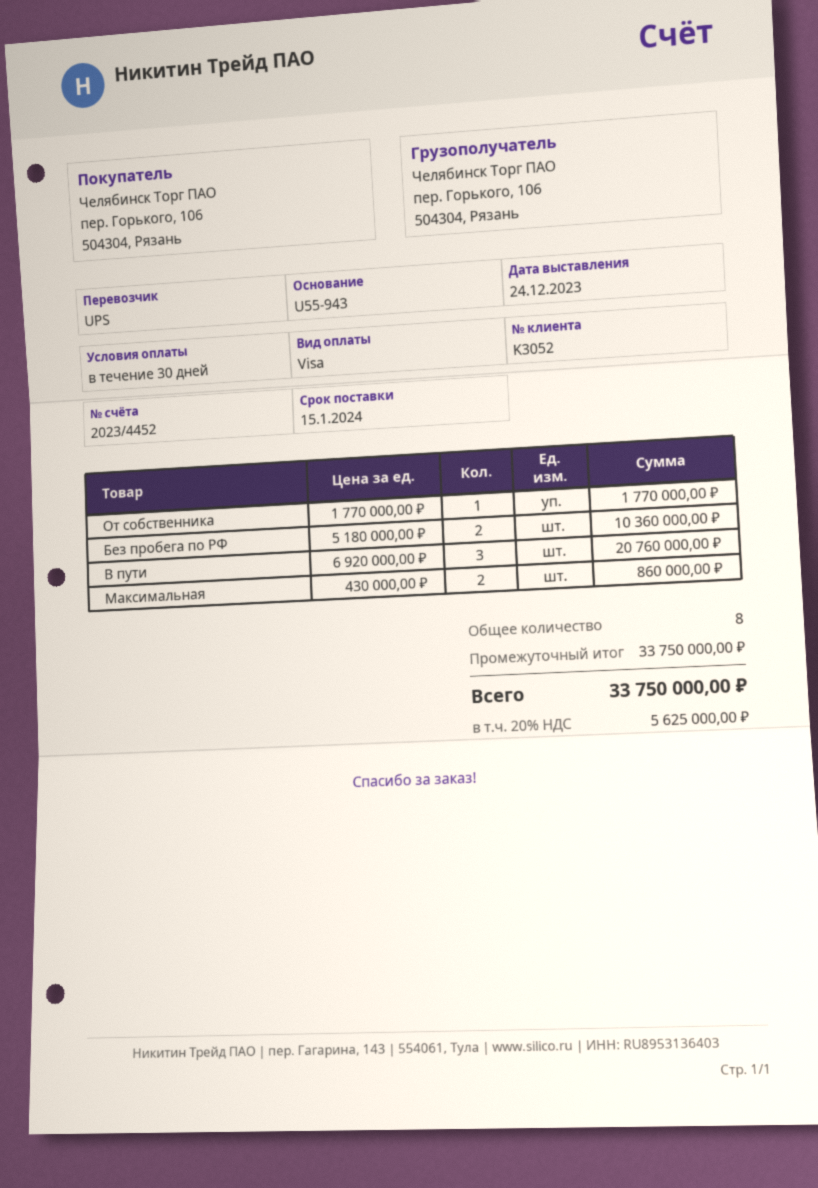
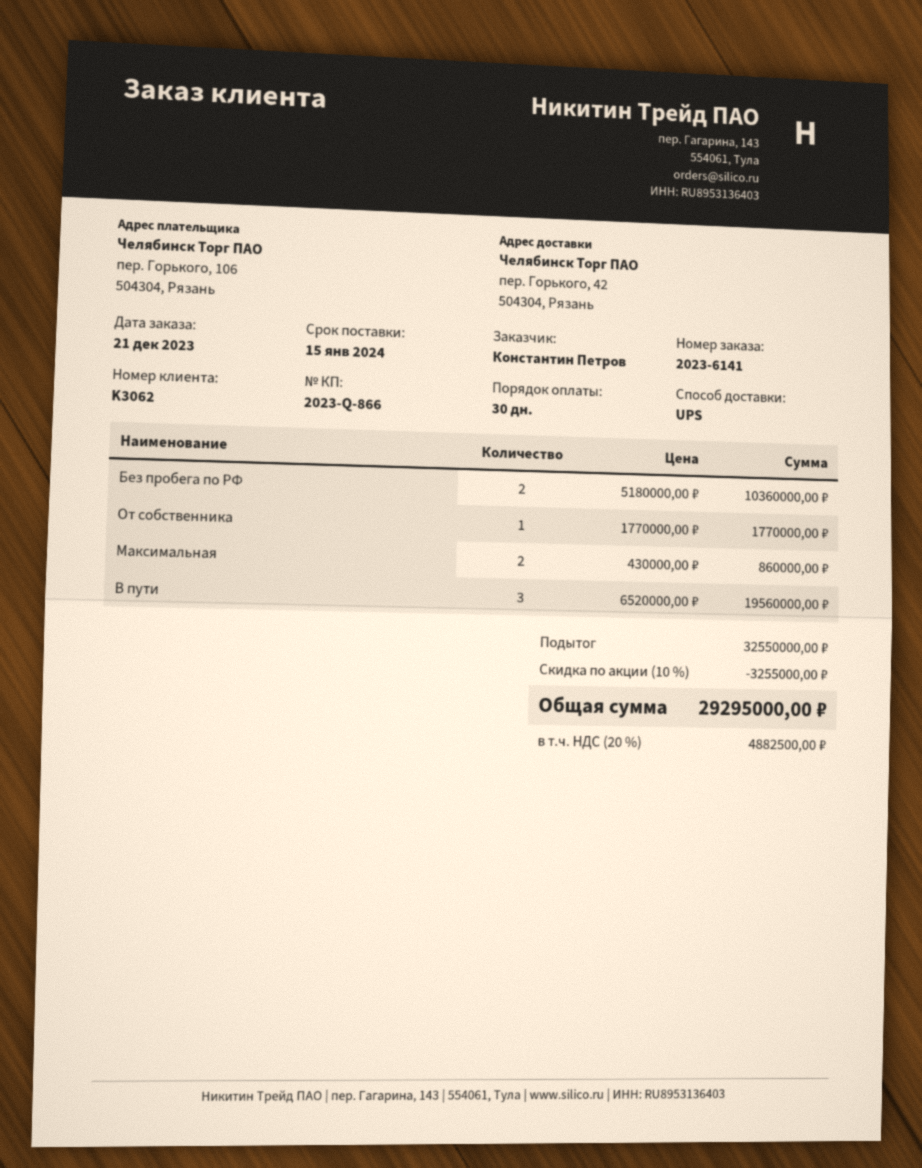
customer number: K3052 -> K3062
ship to: пер. Горького, 106, 504304, Рязань -> пер. Горького, 42, 504304, Рязань
В пути: 3 x 6920000.00 = 20760000.00 -> 3 x 6520000.00 = 19560000.00
subtotal: 33750000.00 -> 32550000.00
discount: none -> 10% = 3255000.00
tax: 20% = 5625000.00 -> 20% = 4882500.00
total: 33750000.00 -> 29295000.00

